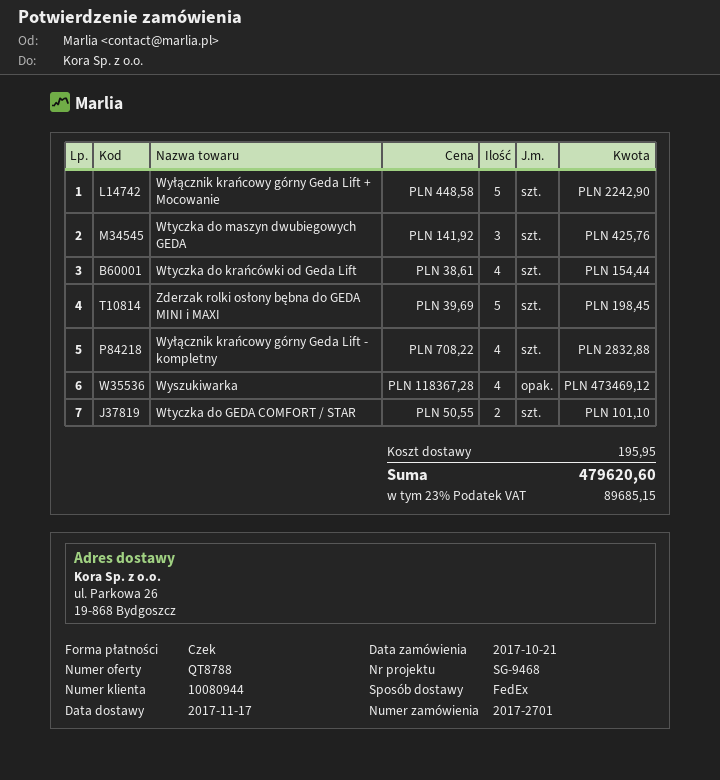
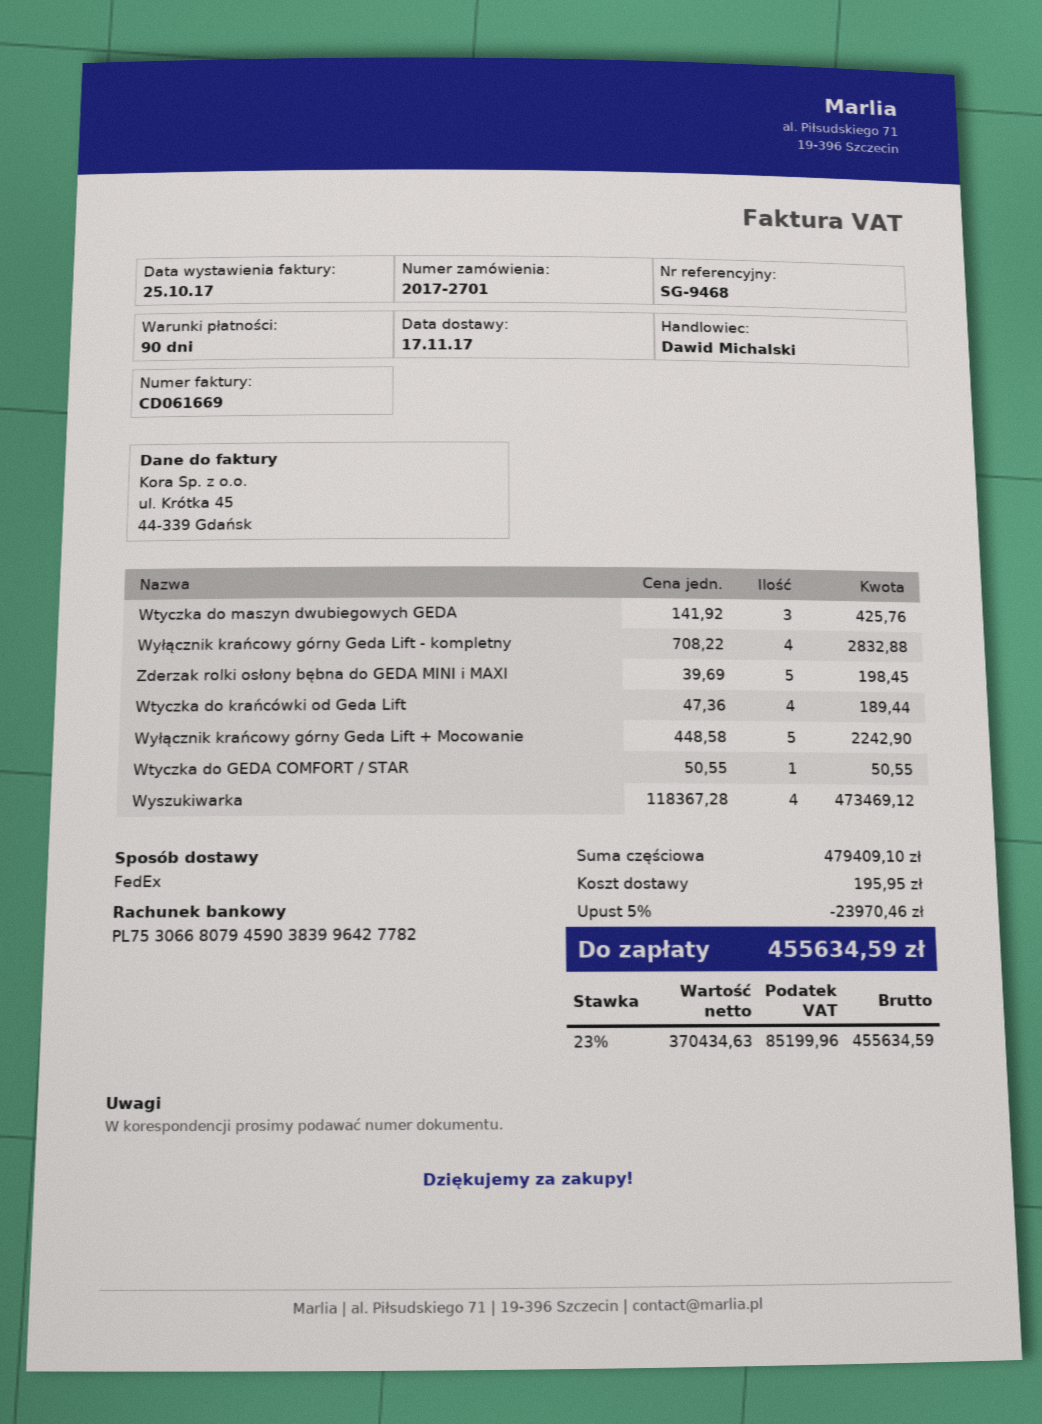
Wtyczka do krańcówki od Geda Lift: 4 x 38.61 = 154.44 -> 4 x 47.36 = 189.44
Wtyczka do GEDA COMFORT / STAR: 2 x 50.55 = 101.10 -> 1 x 50.55 = 50.55
discount: none -> 5% = 23970.46
tax: 23% = 89685.15 -> 23% = 85199.96
total: 479620.60 -> 455634.59

